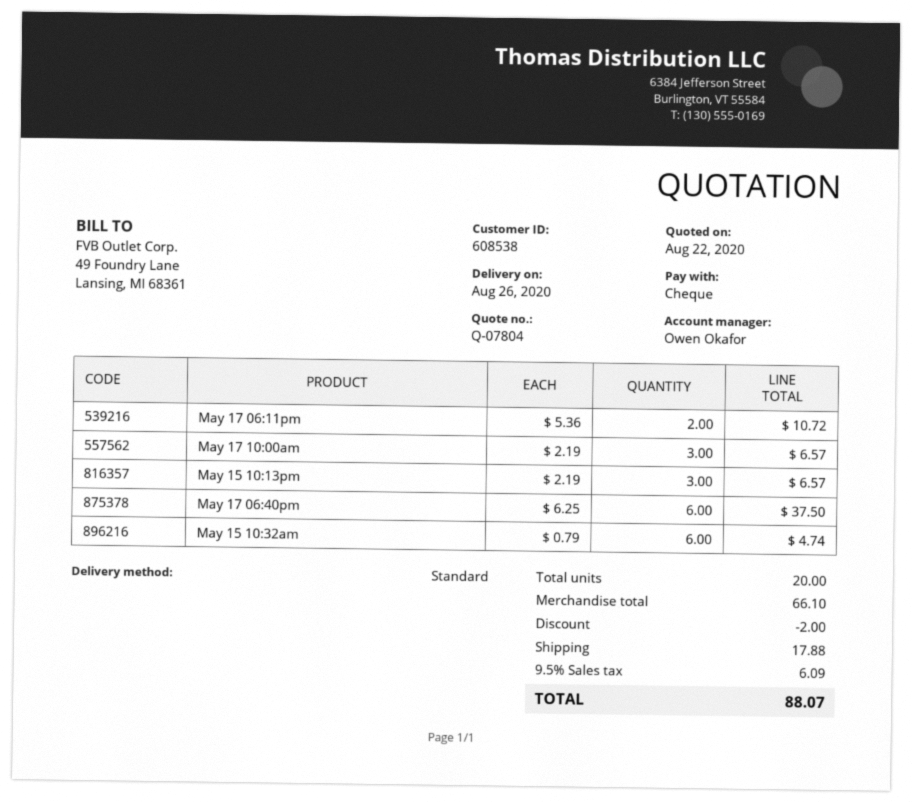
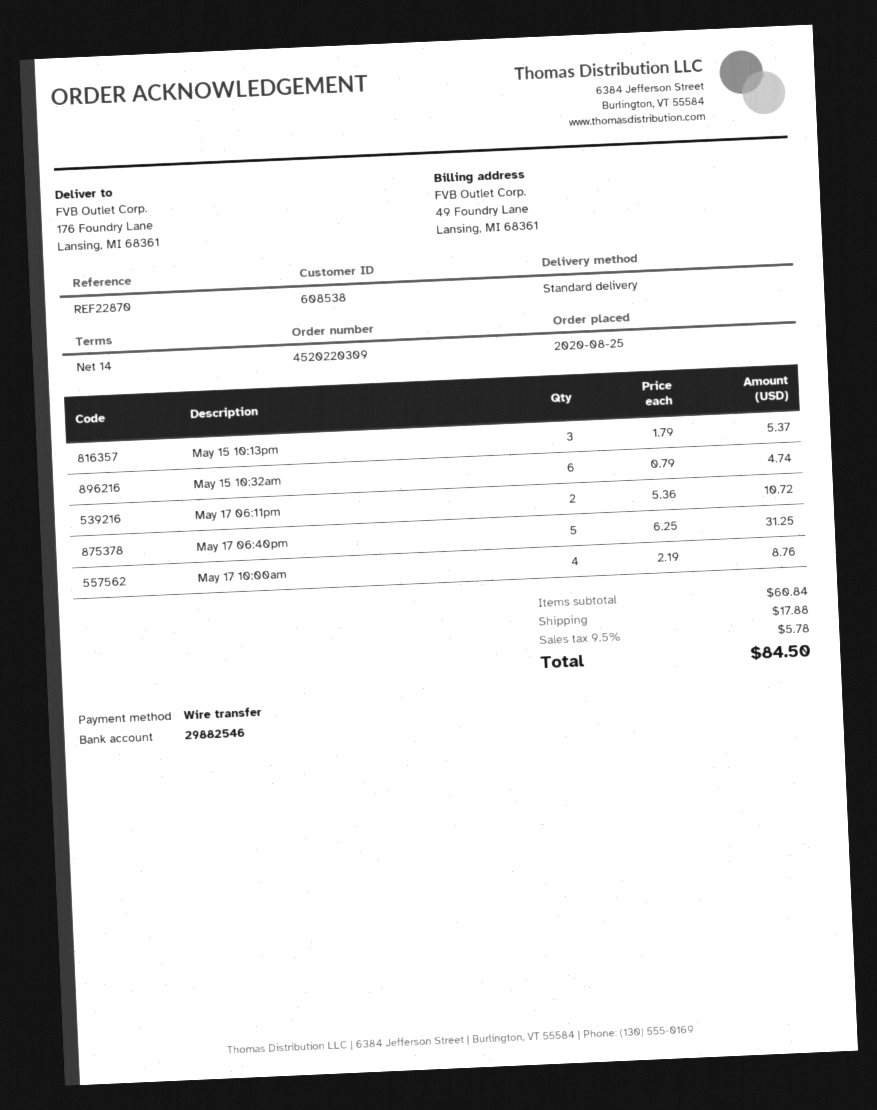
payment method: cheque -> bank transfer
May 17 10:00am: 3 x 2.19 = 6.57 -> 4 x 2.19 = 8.76
May 15 10:13pm: 3 x 2.19 = 6.57 -> 3 x 1.79 = 5.37
May 17 06:40pm: 6 x 6.25 = 37.50 -> 5 x 6.25 = 31.25
subtotal: 66.10 -> 60.84
discount: 2.00 -> none
tax: 9.5% = 6.09 -> 9.5% = 5.78
total: 88.07 -> 84.50

